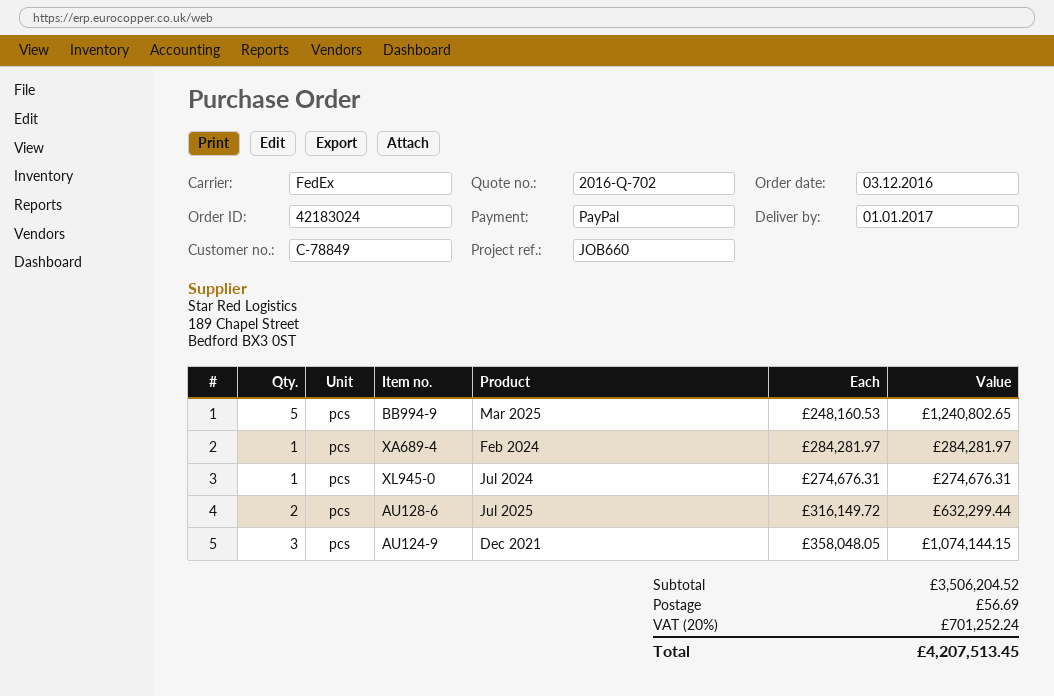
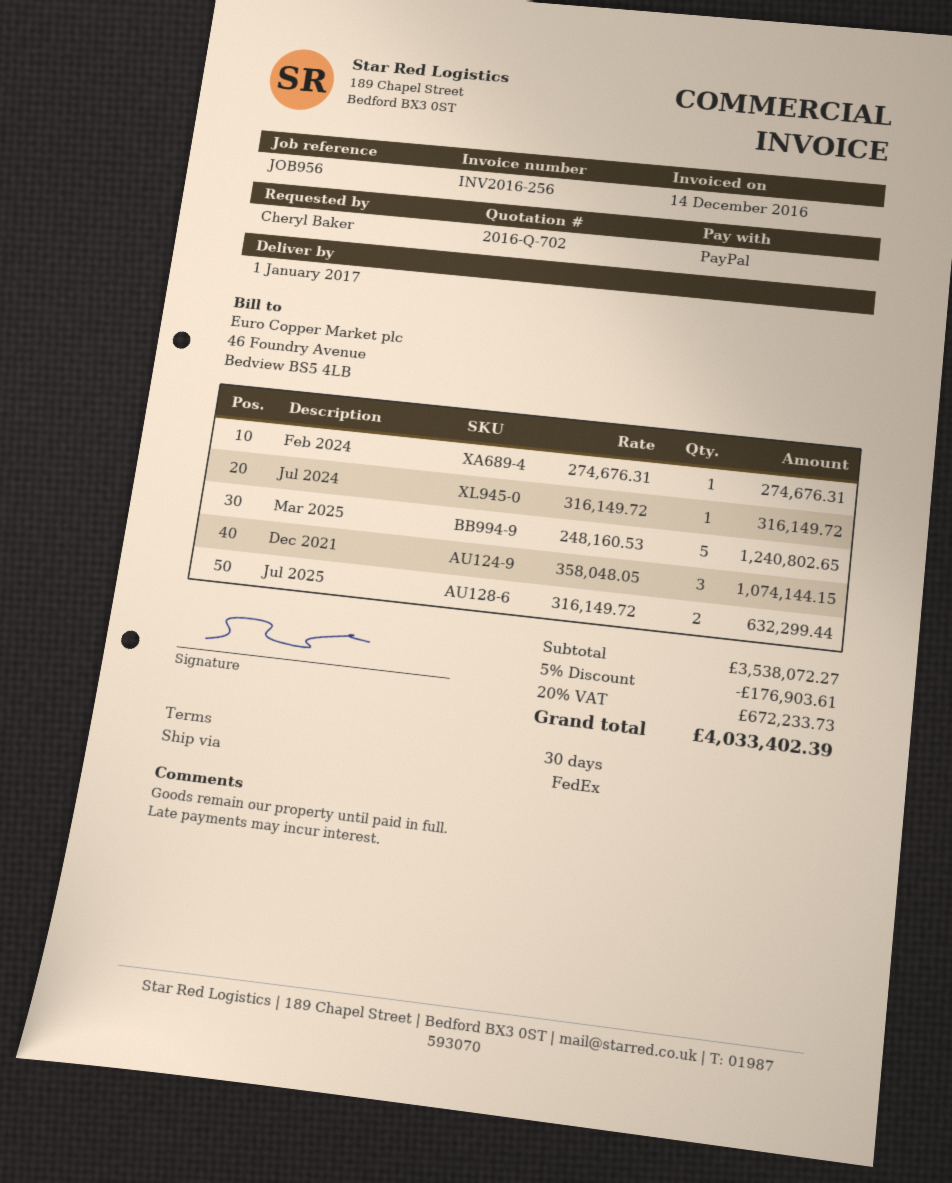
reference: JOB660 -> JOB956
Feb 2024: 1 x 284281.97 = 284281.97 -> 1 x 274676.31 = 274676.31
Jul 2024: 1 x 274676.31 = 274676.31 -> 1 x 316149.72 = 316149.72
subtotal: 3506204.52 -> 3538072.27
discount: none -> 5% = 176903.61
shipping: 56.69 -> none
tax: 20% = 701252.24 -> 20% = 672233.73
total: 4207513.45 -> 4033402.39

